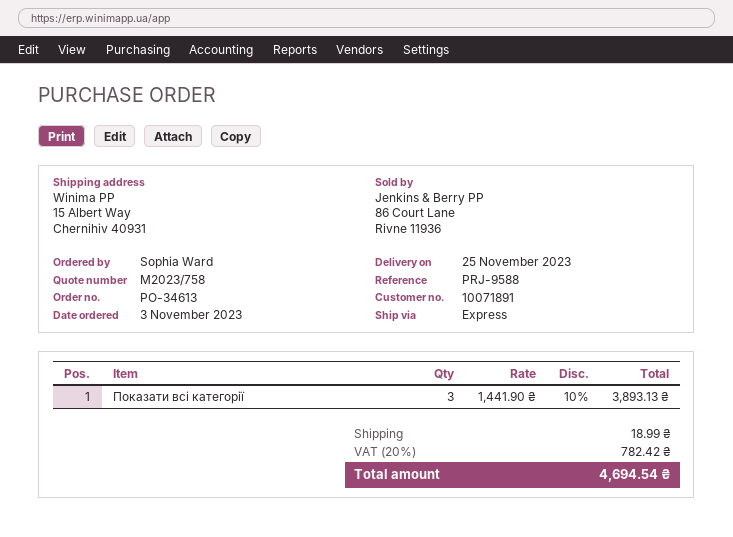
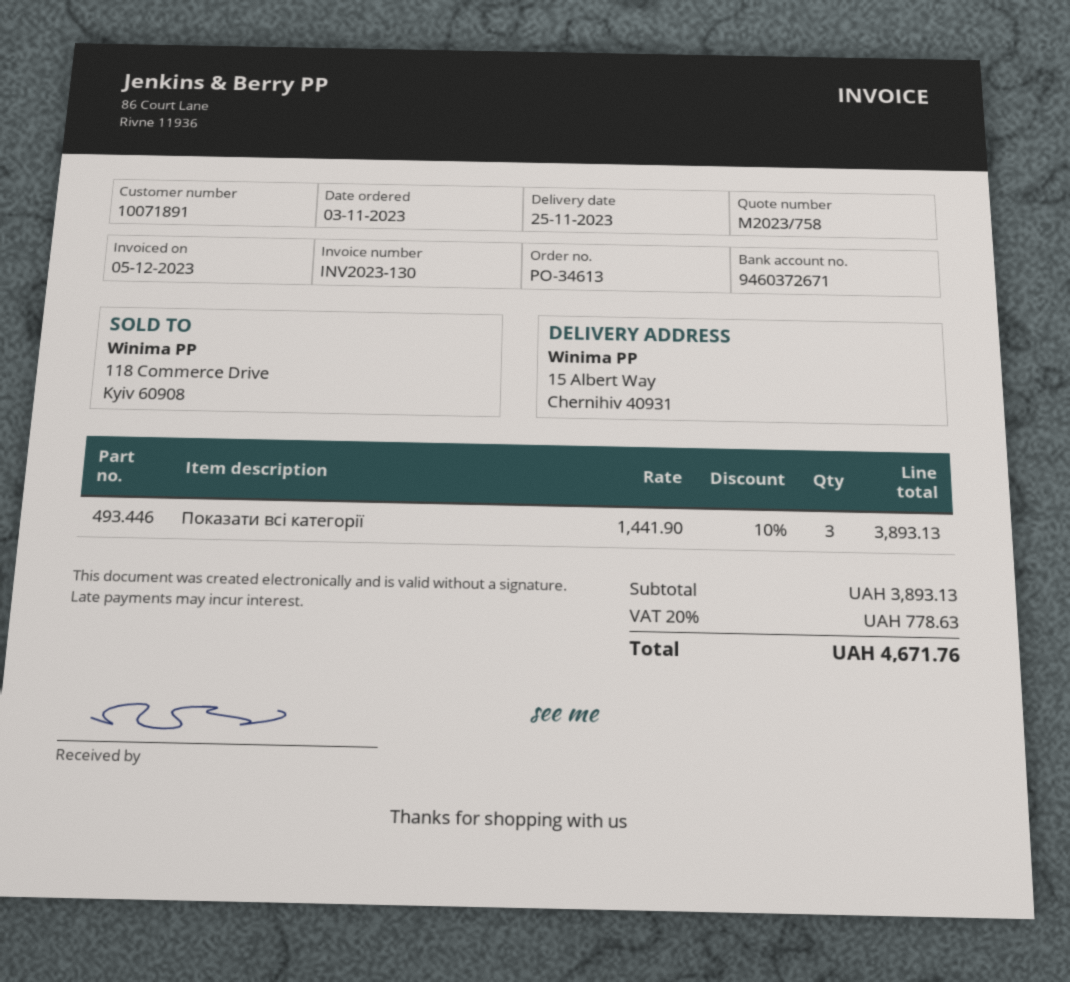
shipping: 18.99 -> none
tax: 20% = 782.42 -> 20% = 778.63
total: 4694.54 -> 4671.76

